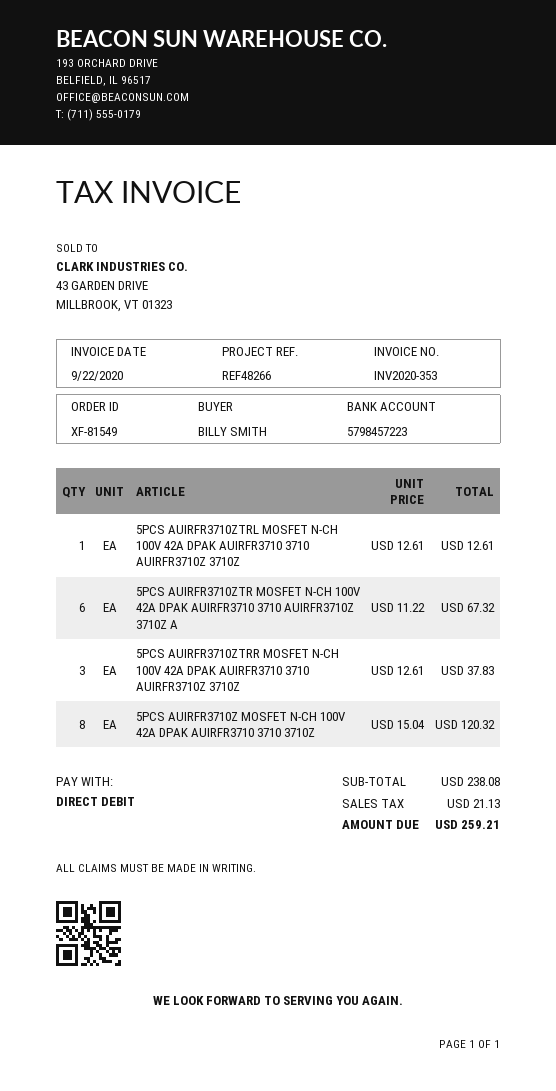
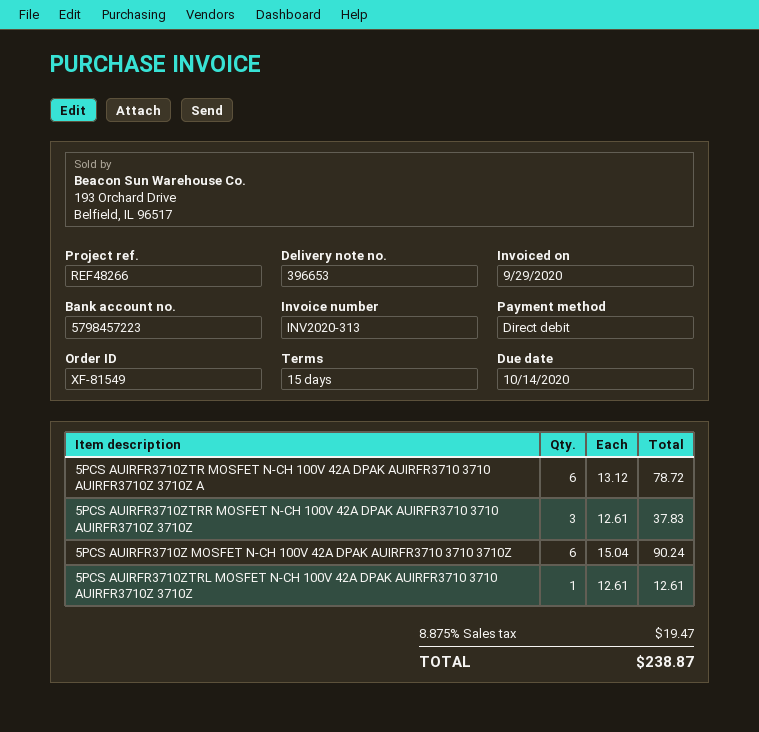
invoice number: INV2020-353 -> INV2020-313
invoice date: 2020-09-22 -> 2020-09-29
5PCS AUIRFR3710ZTR MOSFET N-CH 100V 42A DPAK AUIRFR3710 3710 AUIRFR3710Z 3710Z A: 6 x 11.22 = 67.32 -> 6 x 13.12 = 78.72
5PCS AUIRFR3710Z MOSFET N-CH 100V 42A DPAK AUIRFR3710 3710 3710Z: 8 x 15.04 = 120.32 -> 6 x 15.04 = 90.24
tax: 21.13 -> 19.47
total: 259.21 -> 238.87

